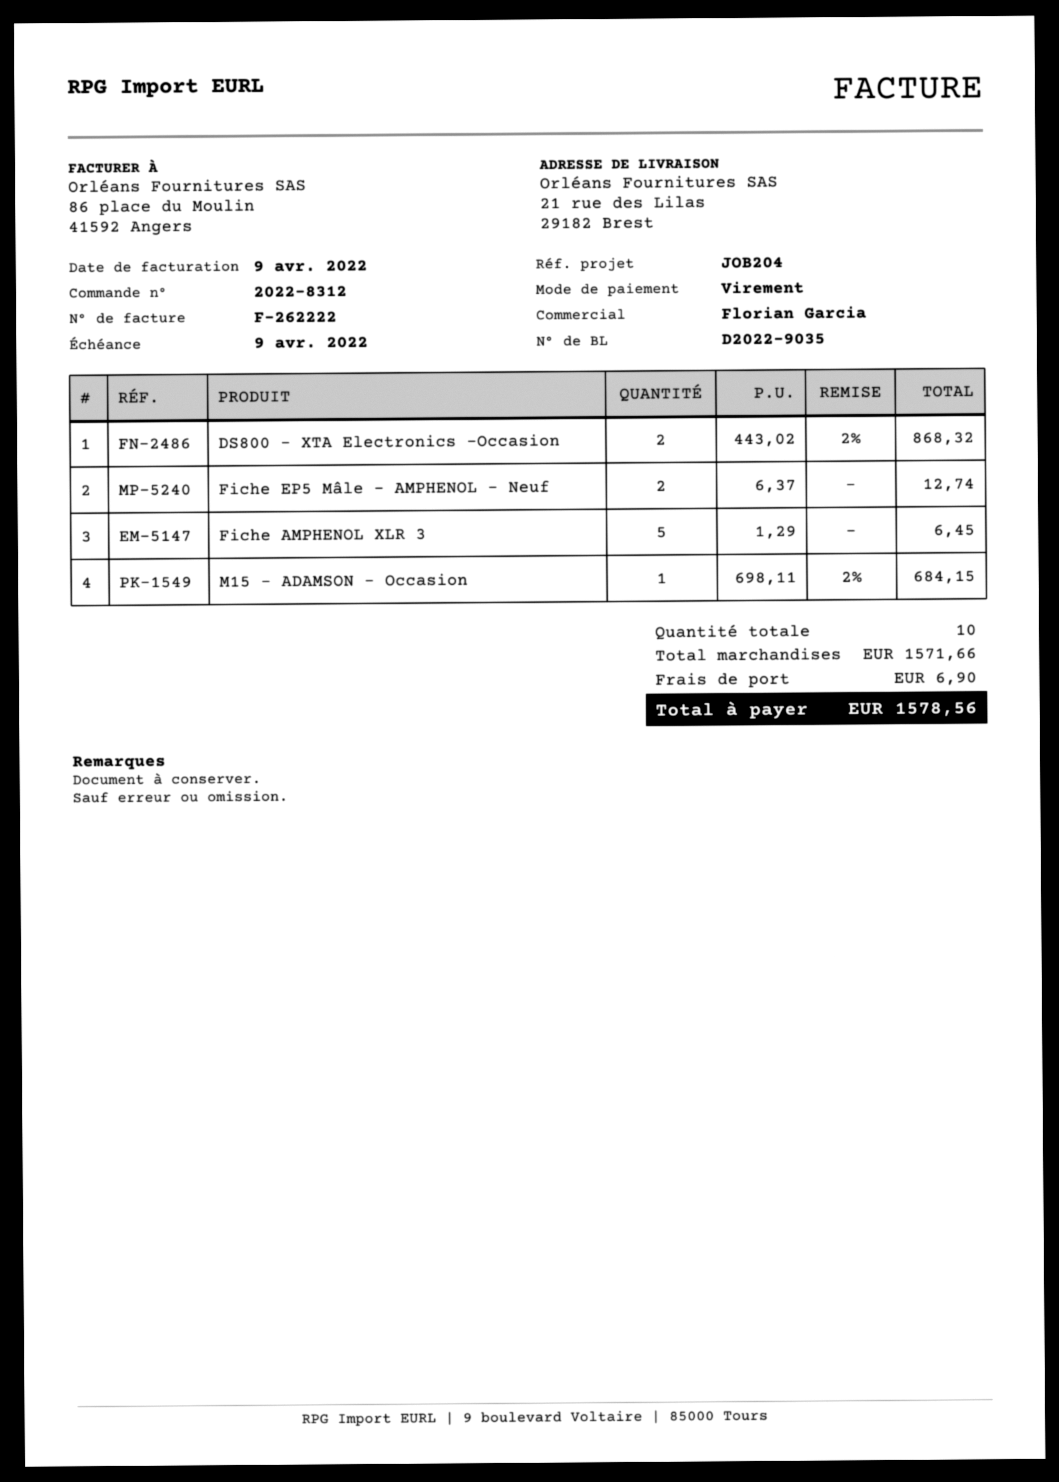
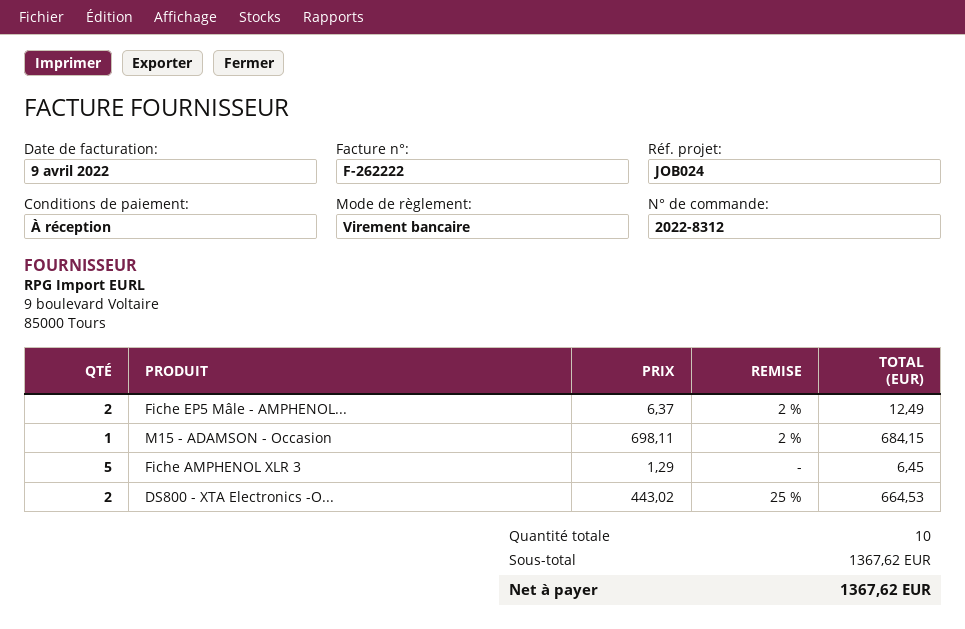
reference: JOB204 -> JOB024
DS800 - XTA Electronics -Occasion: 2 x 443.02 - 2% = 868.32 -> 2 x 443.02 - 25% = 664.53
Fiche EP5 Mâle - AMPHENOL - Neuf: 2 x 6.37 = 12.74 -> 2 x 6.37 - 2% = 12.49
subtotal: 1571.66 -> 1367.62
shipping: 6.90 -> none
total: 1578.56 -> 1367.62

